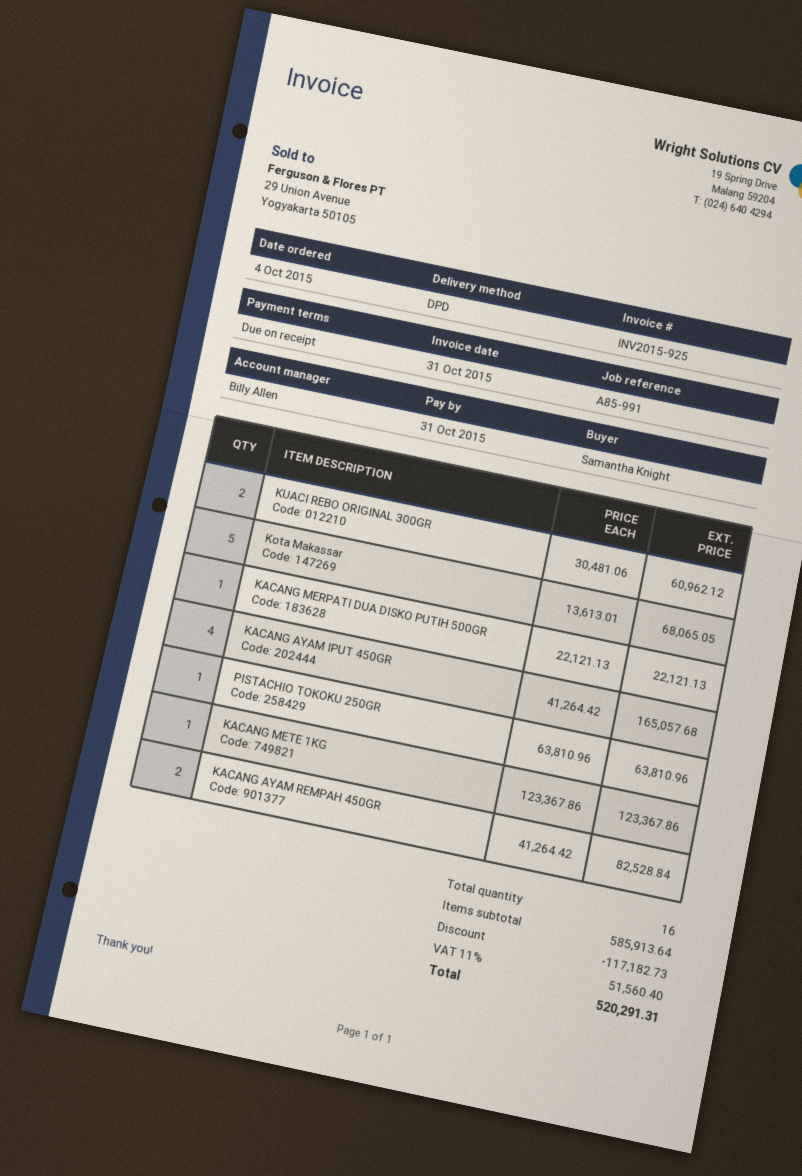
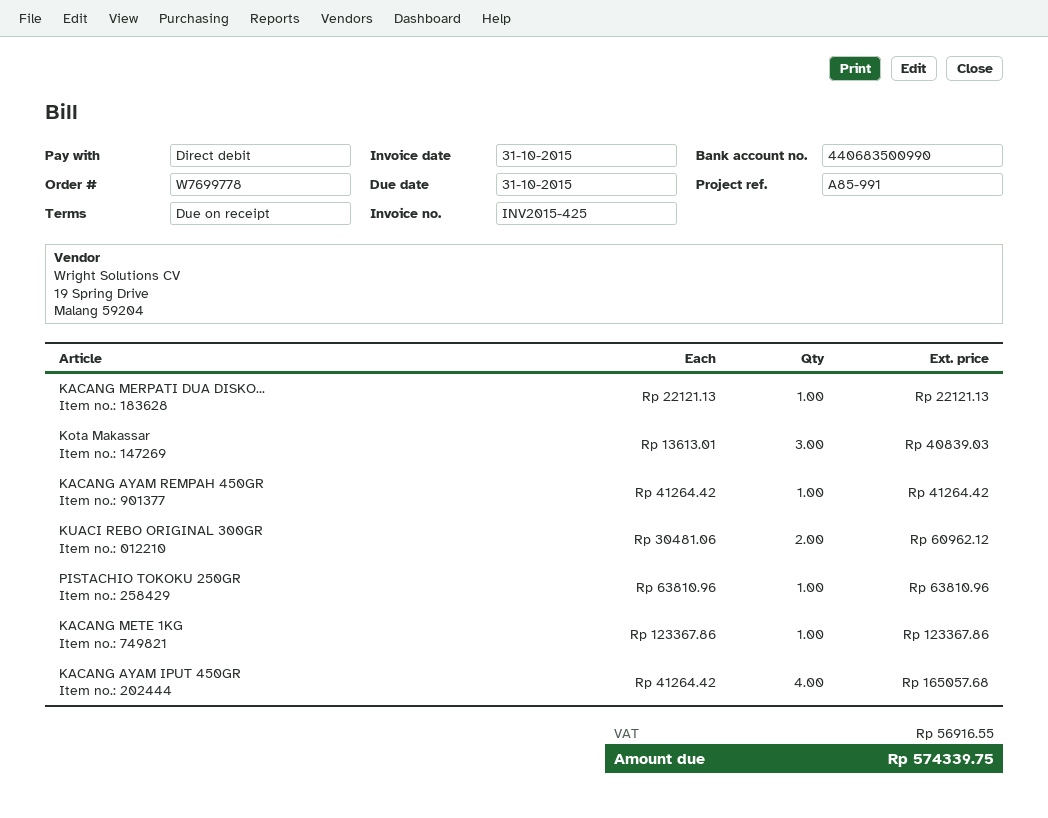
invoice number: INV2015-925 -> INV2015-425
Kota Makassar: 5 x 13613.01 = 68065.05 -> 3 x 13613.01 = 40839.03
KACANG AYAM REMPAH 450GR: 2 x 41264.42 = 82528.84 -> 1 x 41264.42 = 41264.42
discount: 117182.73 -> none
tax: 51560.40 -> 56916.55
total: 520291.31 -> 574339.75

